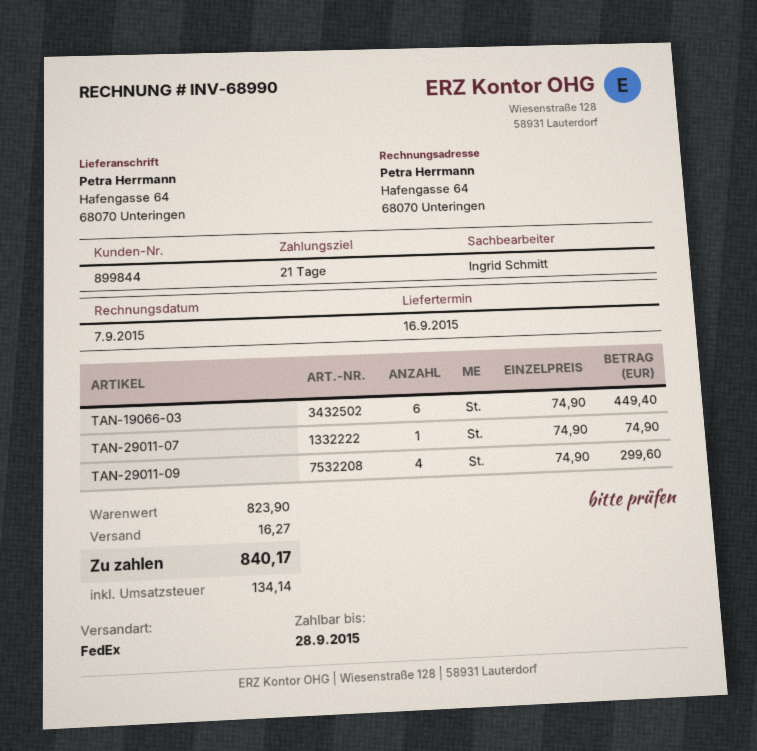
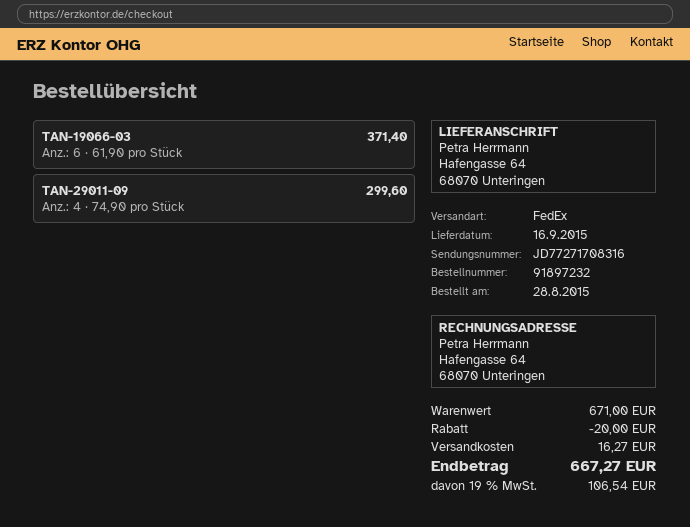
TAN-19066-03: 6 x 74.90 = 449.40 -> 6 x 61.90 = 371.40
TAN-29011-07: 1 x 74.90 = 74.90 -> none
subtotal: 823.90 -> 671.00
discount: none -> 20.00
tax: 134.14 -> 106.54
total: 840.17 -> 667.27

